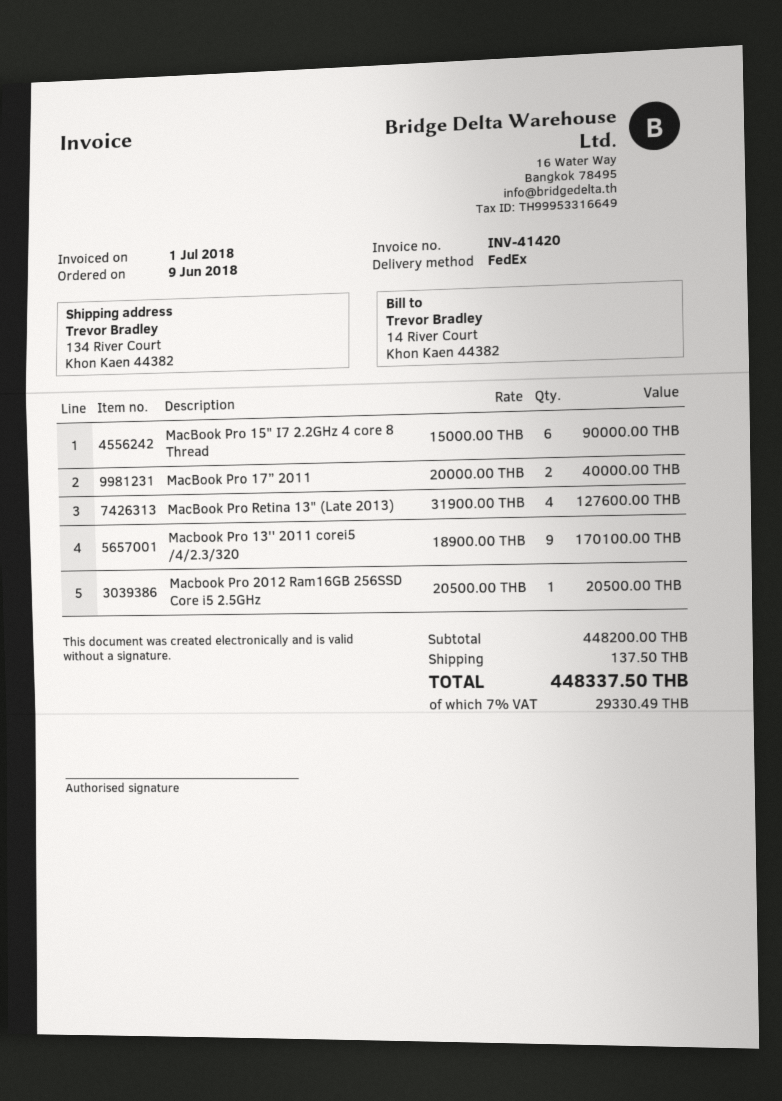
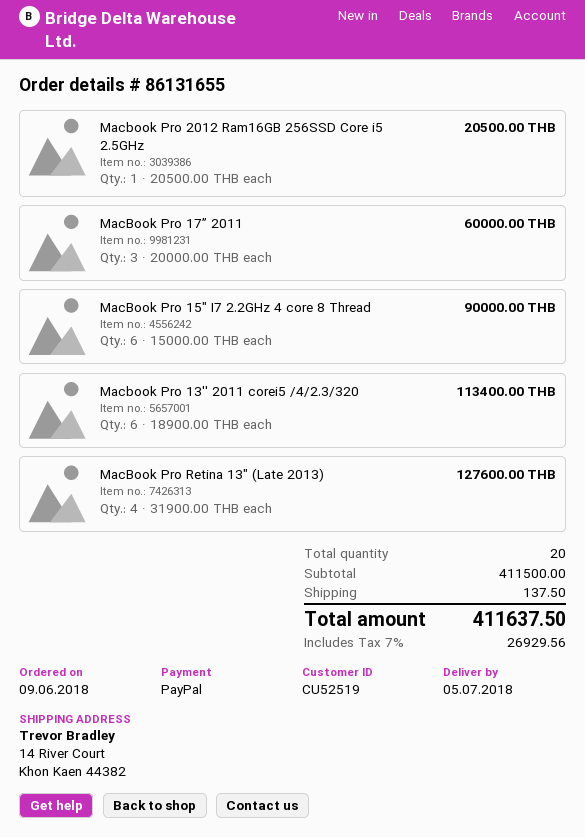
ship to: 134 River Court, Khon Kaen 44382 -> 14 River Court, Khon Kaen 44382
MacBook Pro 17” 2011: 2 x 20000.00 = 40000.00 -> 3 x 20000.00 = 60000.00
Macbook Pro 13'' 2011 corei5 /4/2.3/320: 9 x 18900.00 = 170100.00 -> 6 x 18900.00 = 113400.00
subtotal: 448200.00 -> 411500.00
tax: 7% = 29330.49 -> 7% = 26929.56
total: 448337.50 -> 411637.50

